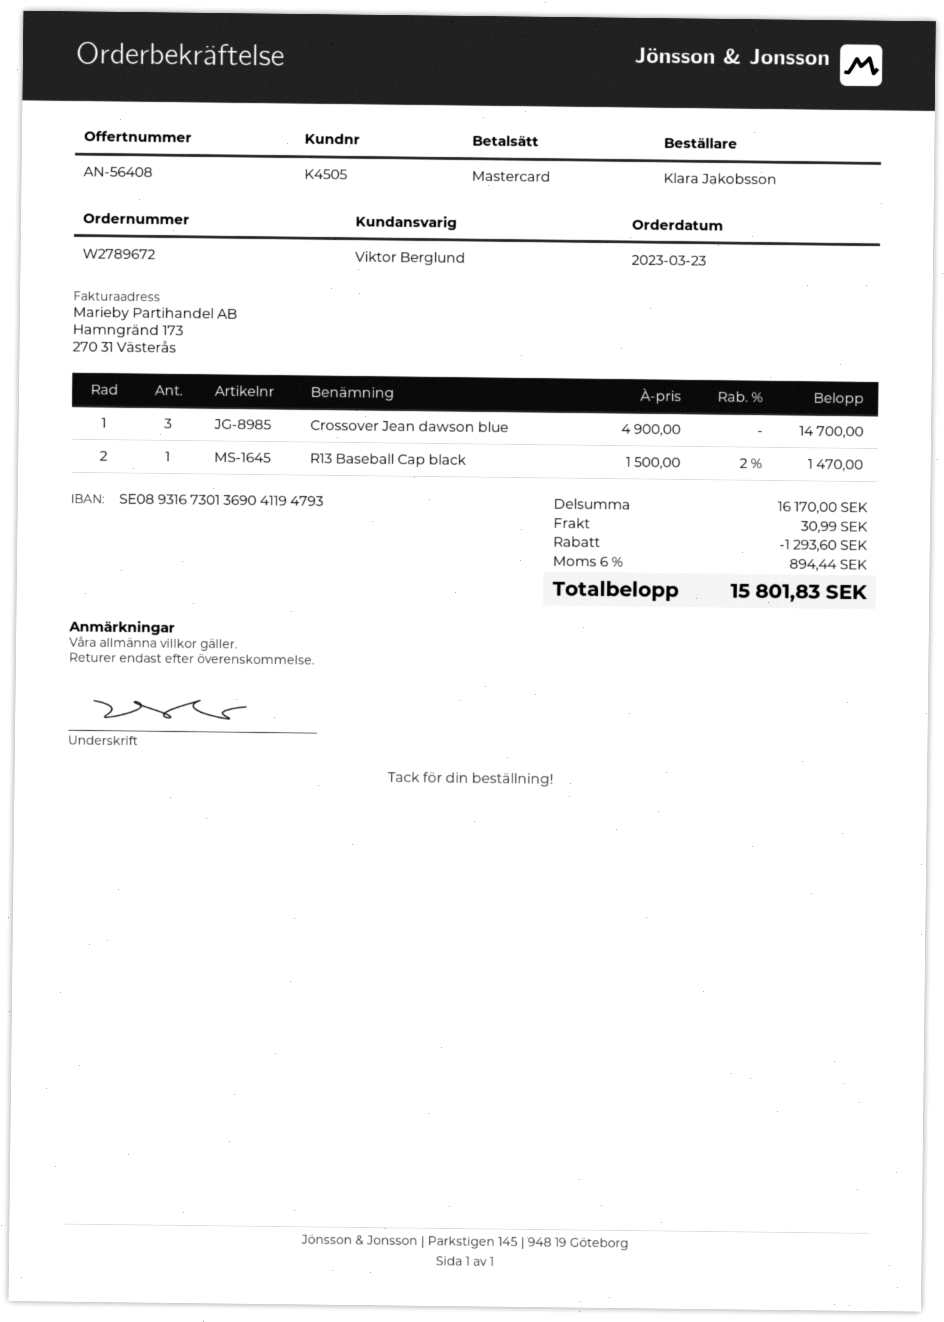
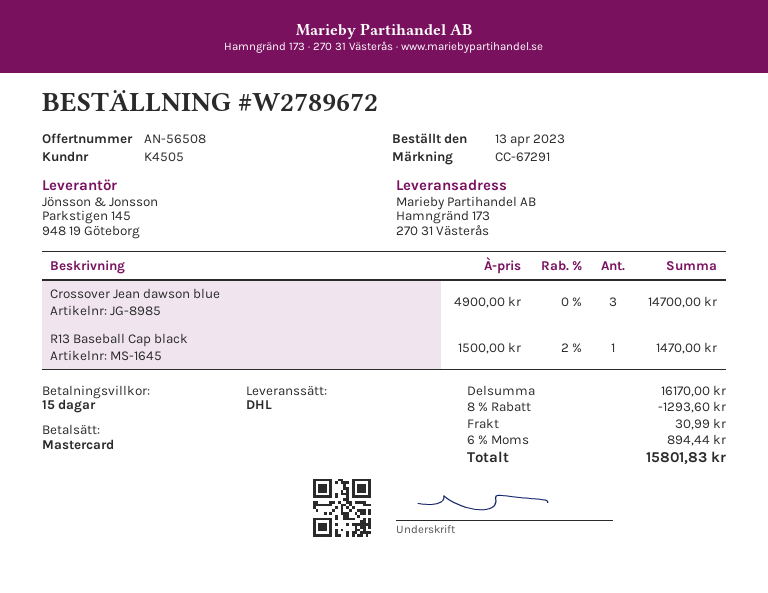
quote number: AN-56408 -> AN-56508
order date: 2023-03-23 -> 2023-04-13

